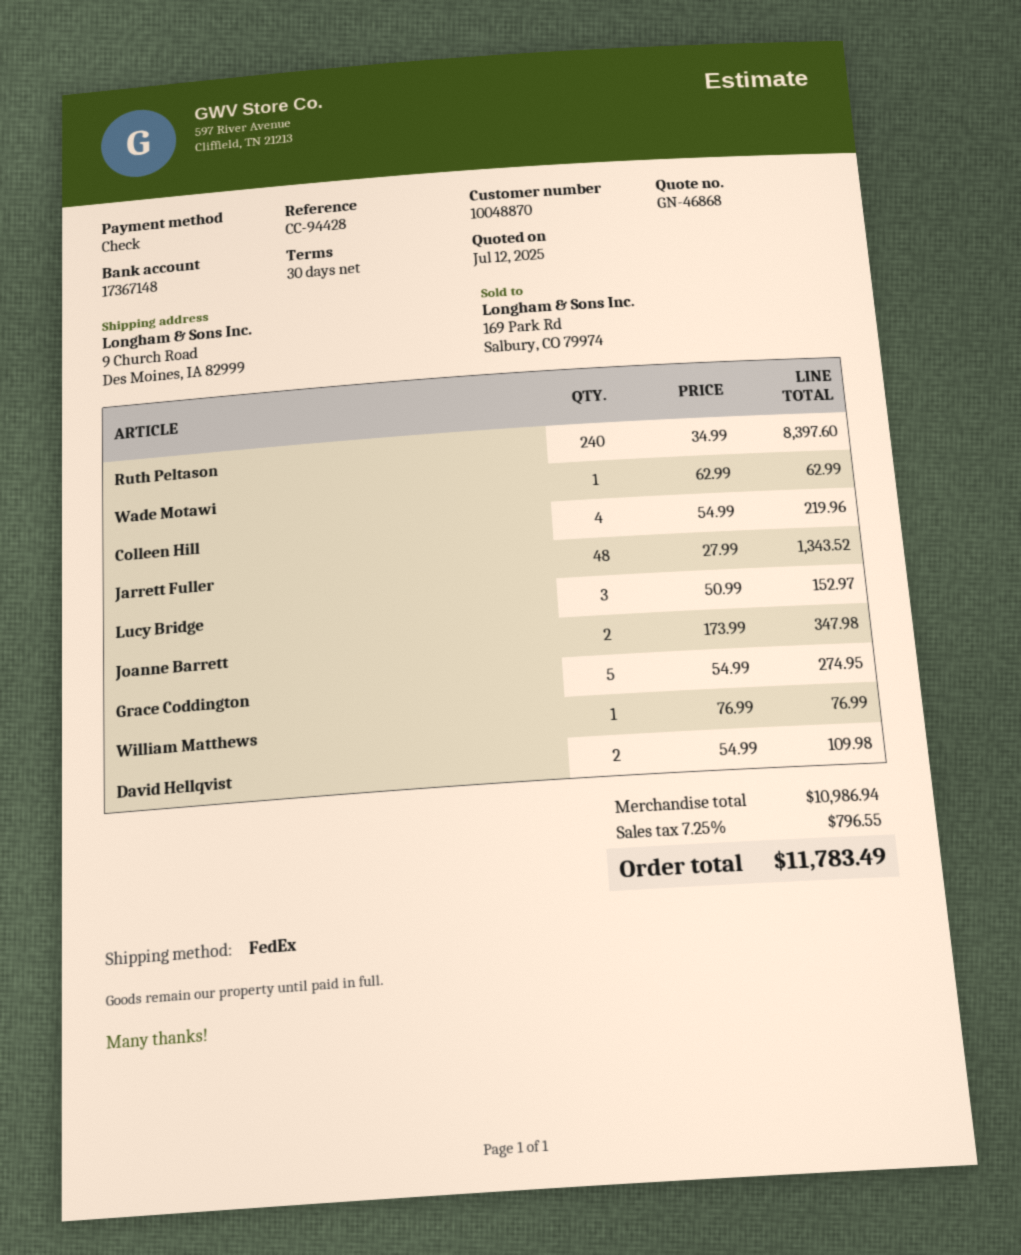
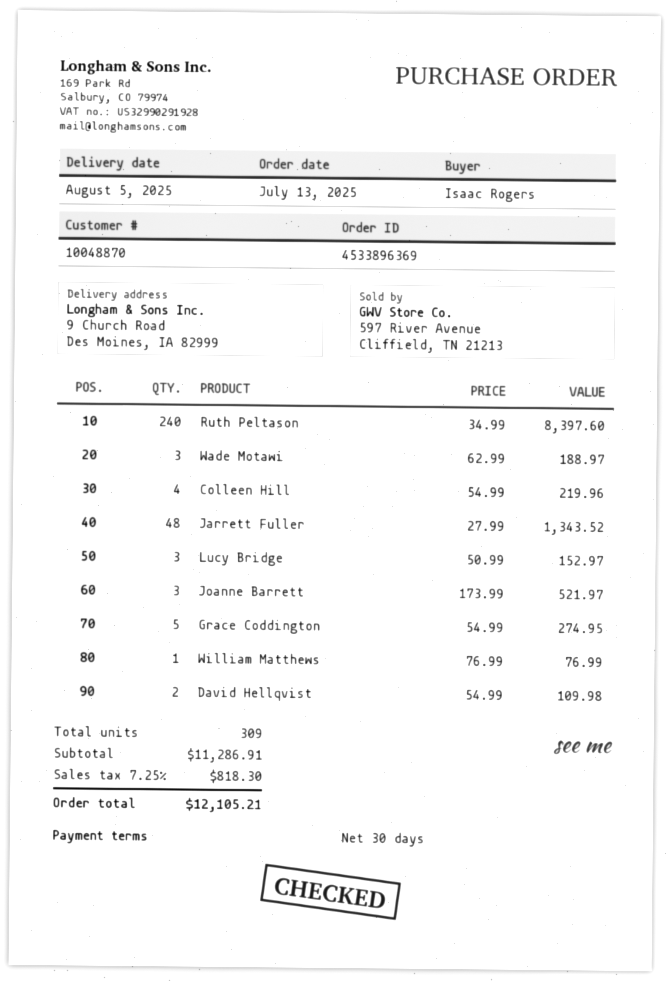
Wade Motawi: 1 x 62.99 = 62.99 -> 3 x 62.99 = 188.97
Joanne Barrett: 2 x 173.99 = 347.98 -> 3 x 173.99 = 521.97
subtotal: 10986.94 -> 11286.91
tax: 7.25% = 796.55 -> 7.25% = 818.30
total: 11783.49 -> 12105.21

